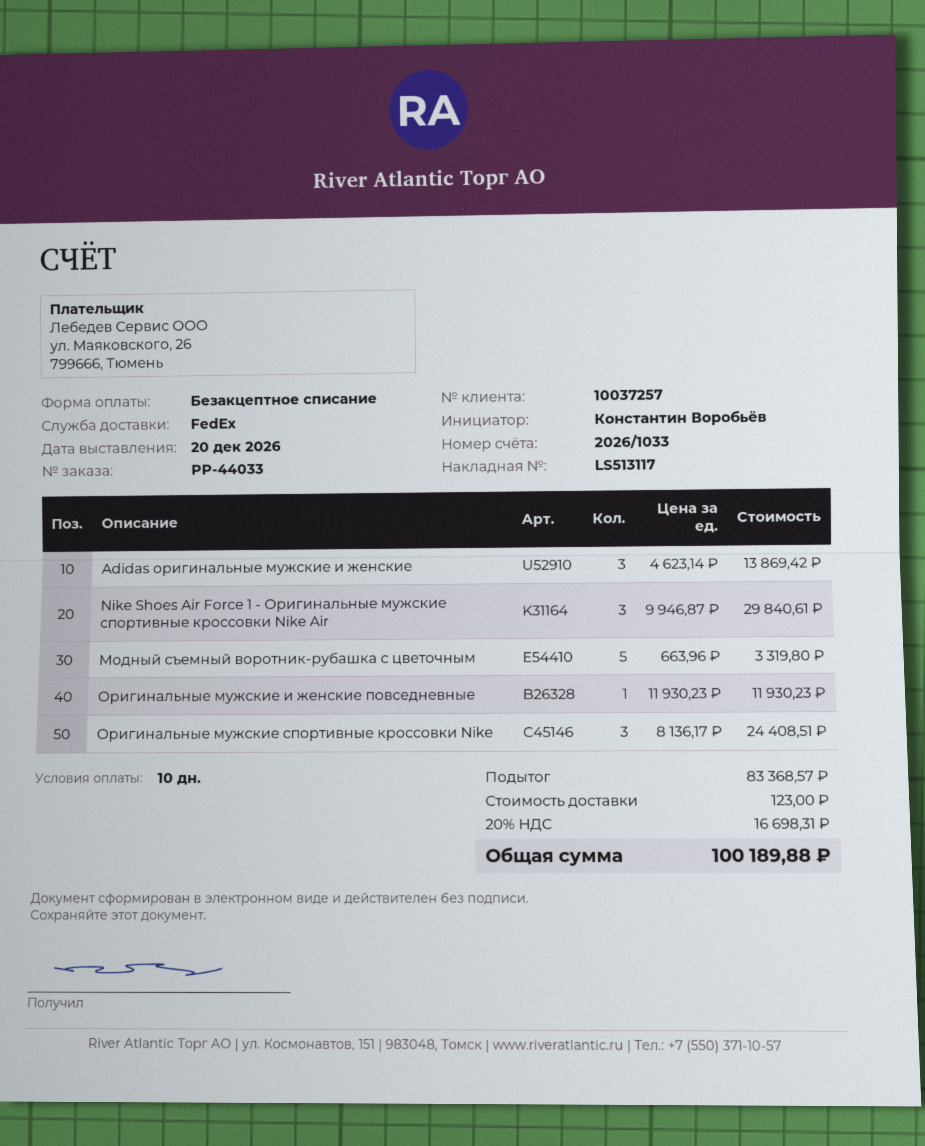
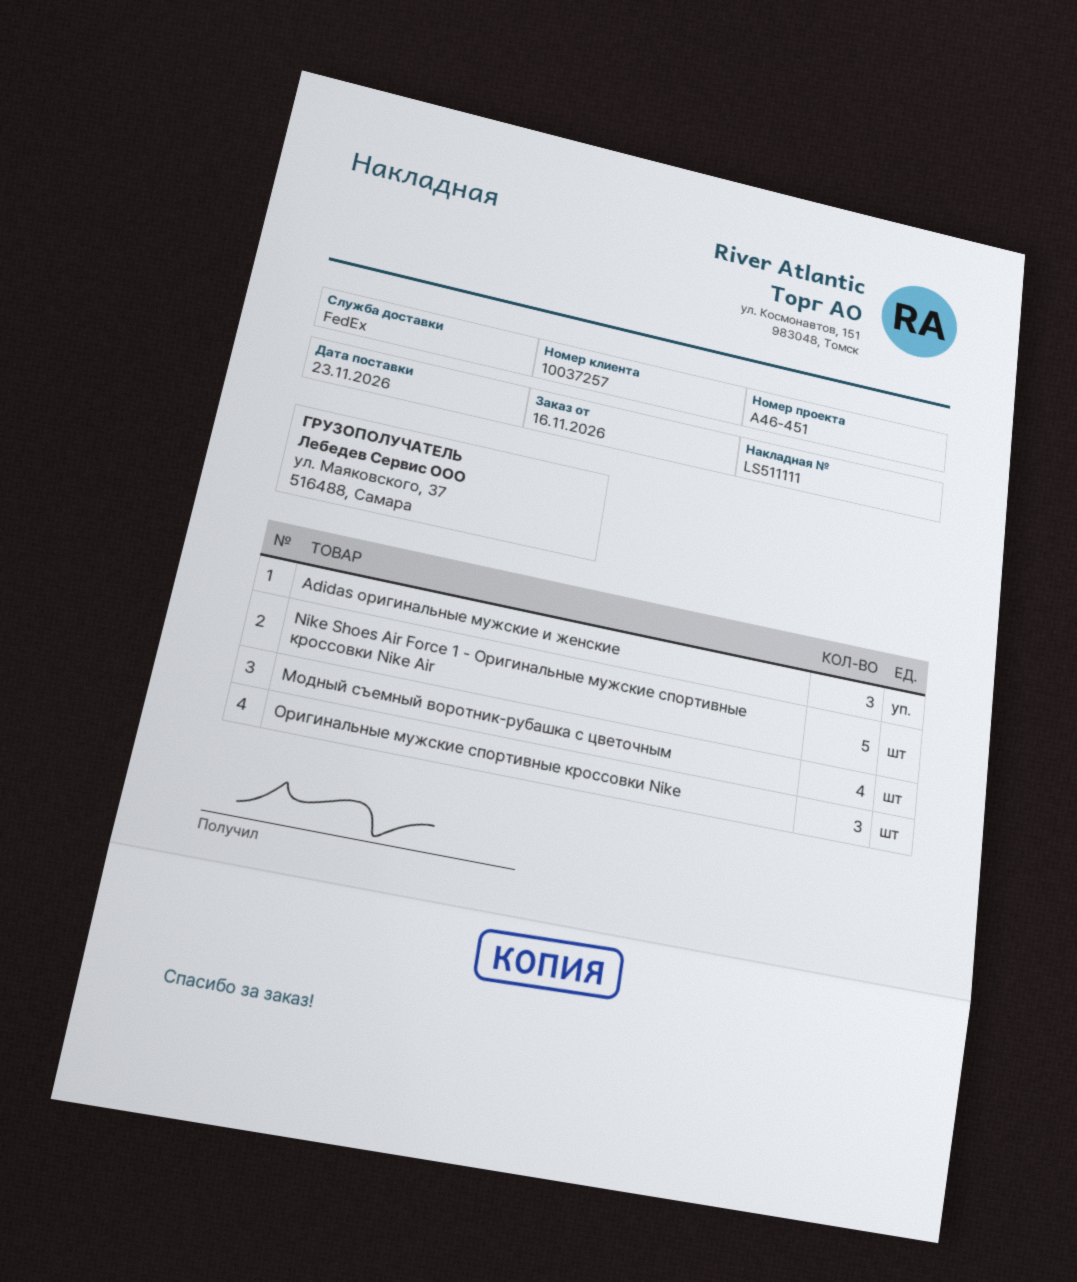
delivery note number: LS513117 -> LS511111
Nike Shoes Air Force 1 - Оригинальные мужские спортивные кроссовки Nike Air: 3 -> 5
Модный съемный воротник-рубашка с цветочным: 5 -> 4
Оригинальные мужские и женские повседневные: 1 -> none

